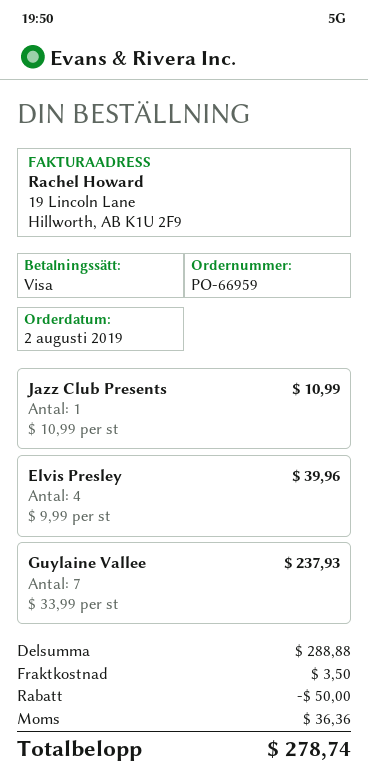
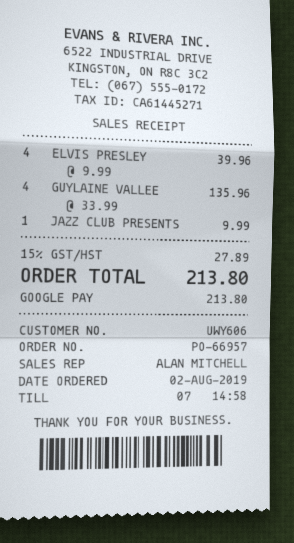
order number: PO-66959 -> PO-66957
payment method: Visa -> Google Pay
Jazz Club Presents: 1 x 10.99 = 10.99 -> 1 x 9.99 = 9.99
Guylaine Vallee: 7 x 33.99 = 237.93 -> 4 x 33.99 = 135.96
discount: 50.00 -> none
shipping: 3.50 -> none
tax: 36.36 -> 27.89
total: 278.74 -> 213.80

